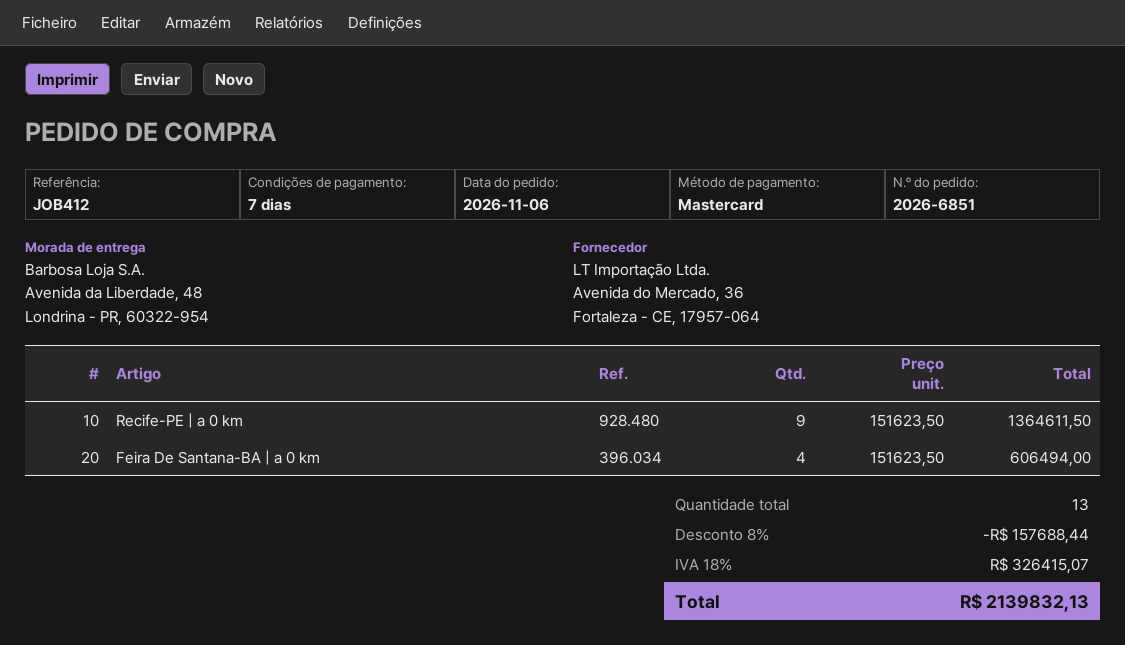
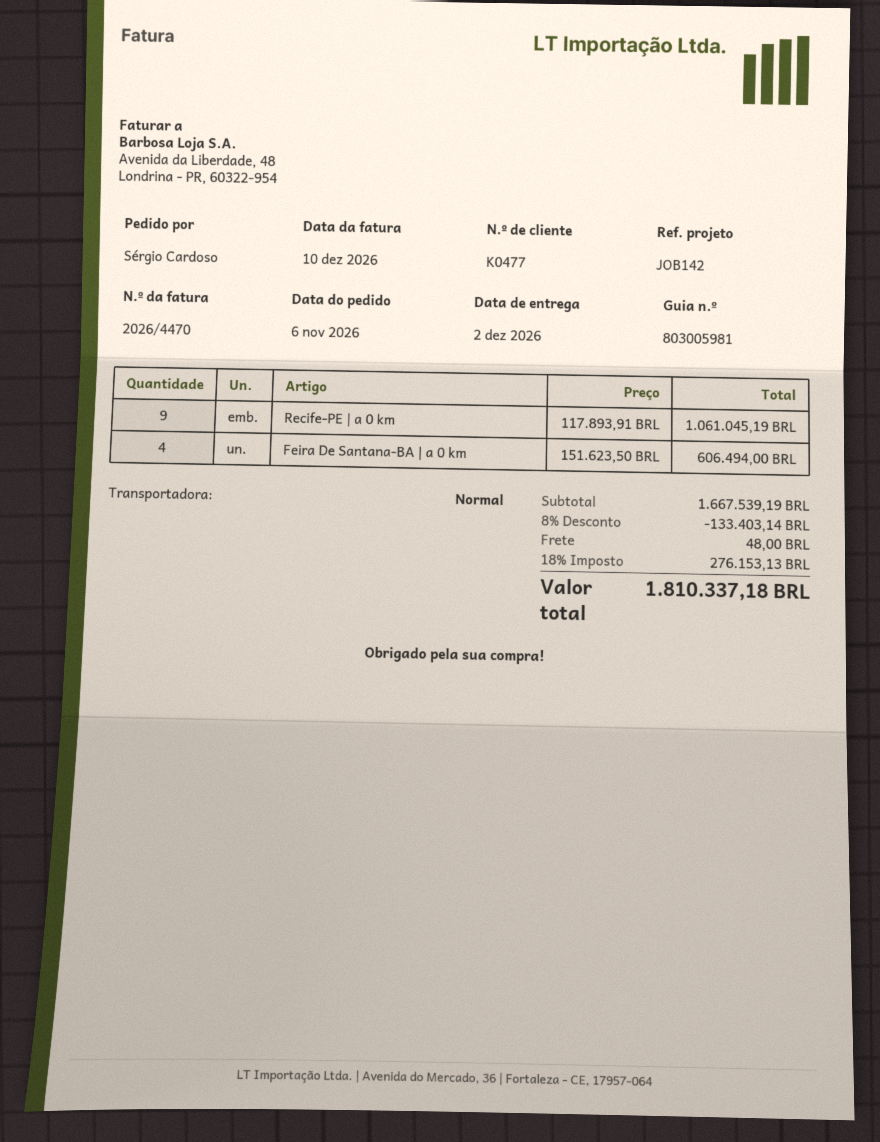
reference: JOB412 -> JOB142
Recife-PE | a 0 km: 9 x 151623.50 = 1364611.50 -> 9 x 117893.91 = 1061045.19
discount: 8% = 157688.44 -> 8% = 133403.14
shipping: none -> 48.00
tax: 18% = 326415.07 -> 18% = 276153.13
total: 2139832.13 -> 1810337.18

